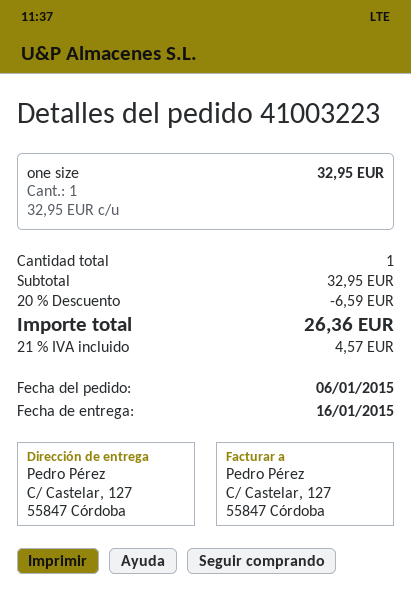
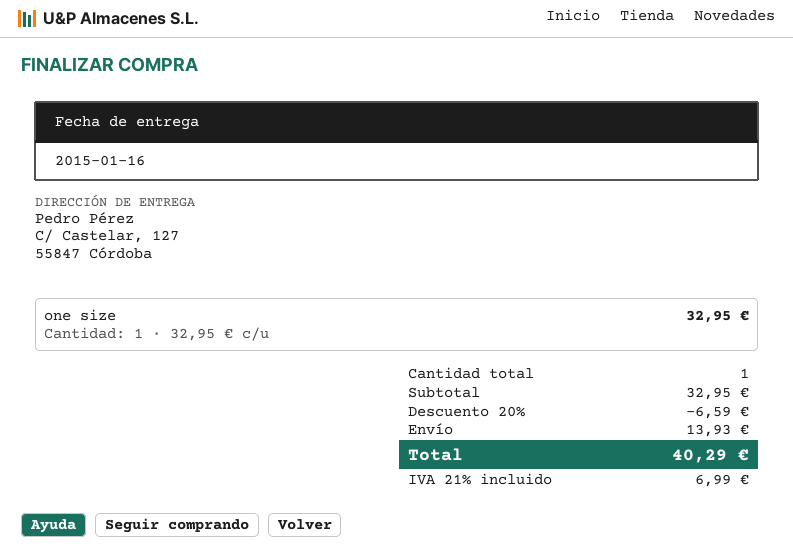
shipping: none -> 13.93
tax: 21% = 4.57 -> 21% = 6.99
total: 26.36 -> 40.29

